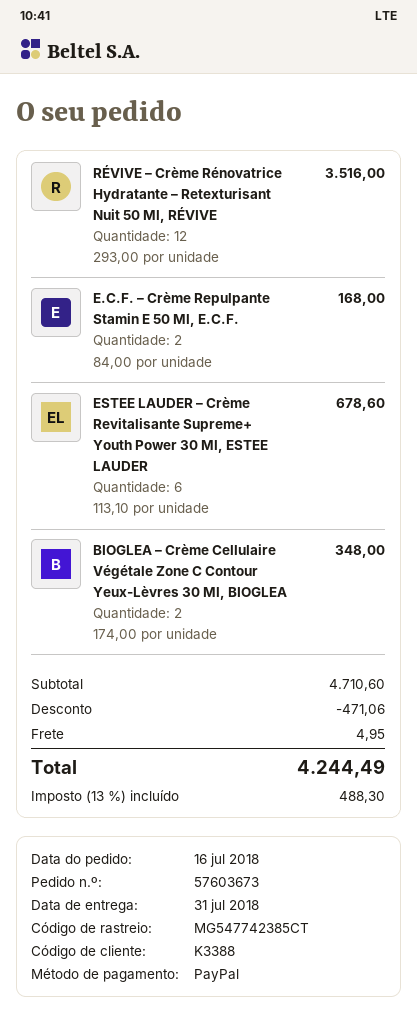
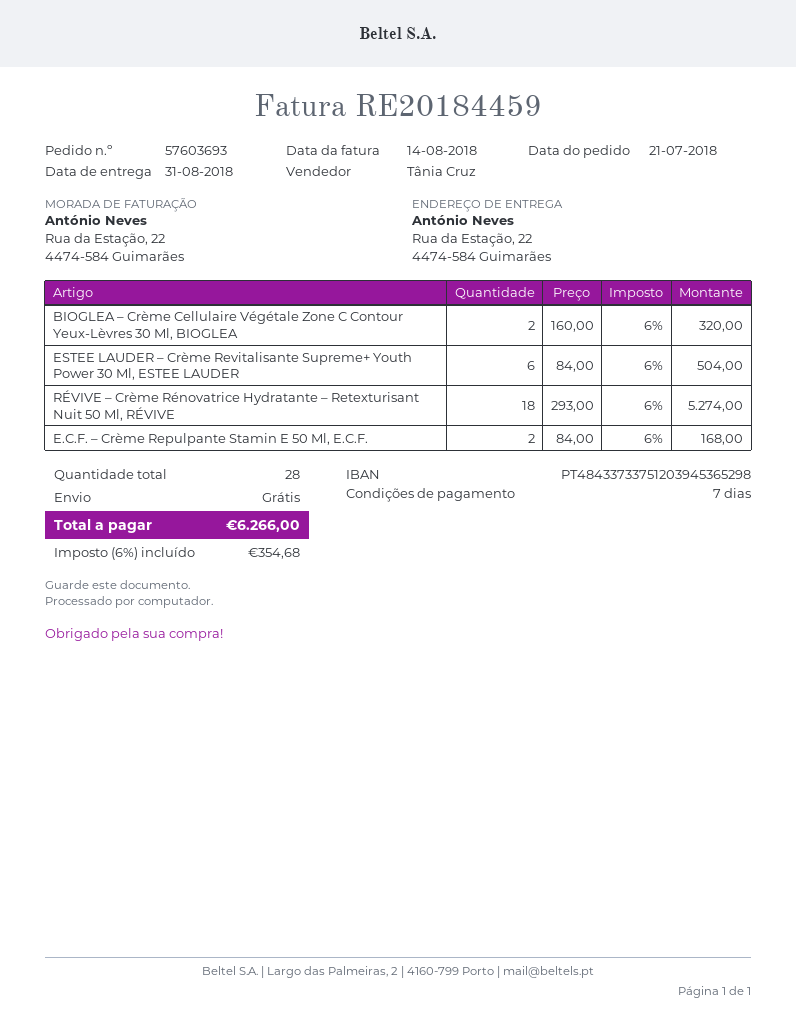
order number: 57603673 -> 57603693
order date: 2018-07-16 -> 2018-07-21
delivery date: 2018-07-31 -> 2018-08-31
RÉVIVE – Crème Rénovatrice Hydratante – Retexturisant Nuit 50 Ml, RÉVIVE: 12 x 293.00 = 3516.00 -> 18 x 293.00 = 5274.00
ESTEE LAUDER – Crème Revitalisante Supreme+ Youth Power 30 Ml, ESTEE LAUDER: 6 x 113.10 = 678.60 -> 6 x 84.00 = 504.00
BIOGLEA – Crème Cellulaire Végétale Zone C Contour Yeux-Lèvres 30 Ml, BIOGLEA: 2 x 174.00 = 348.00 -> 2 x 160.00 = 320.00
discount: 471.06 -> none
shipping: 4.95 -> 0.00
tax: 13% = 488.30 -> 6% = 354.68
total: 4244.49 -> 6266.00

